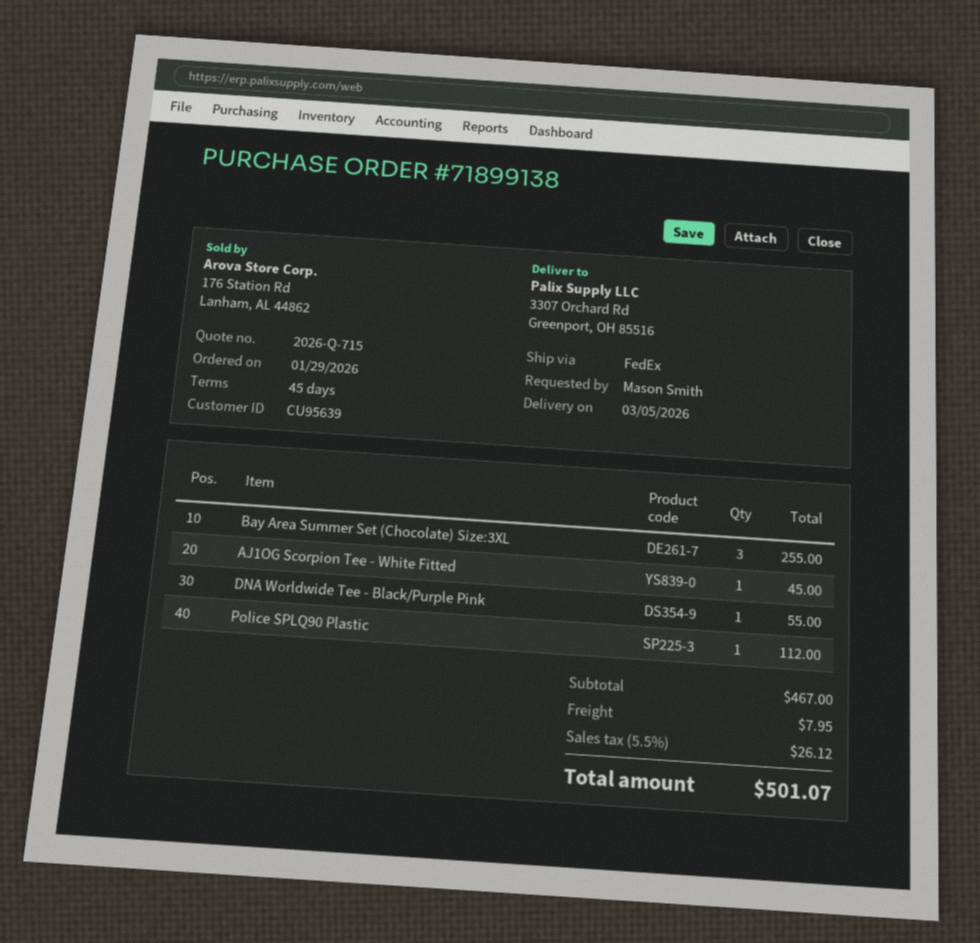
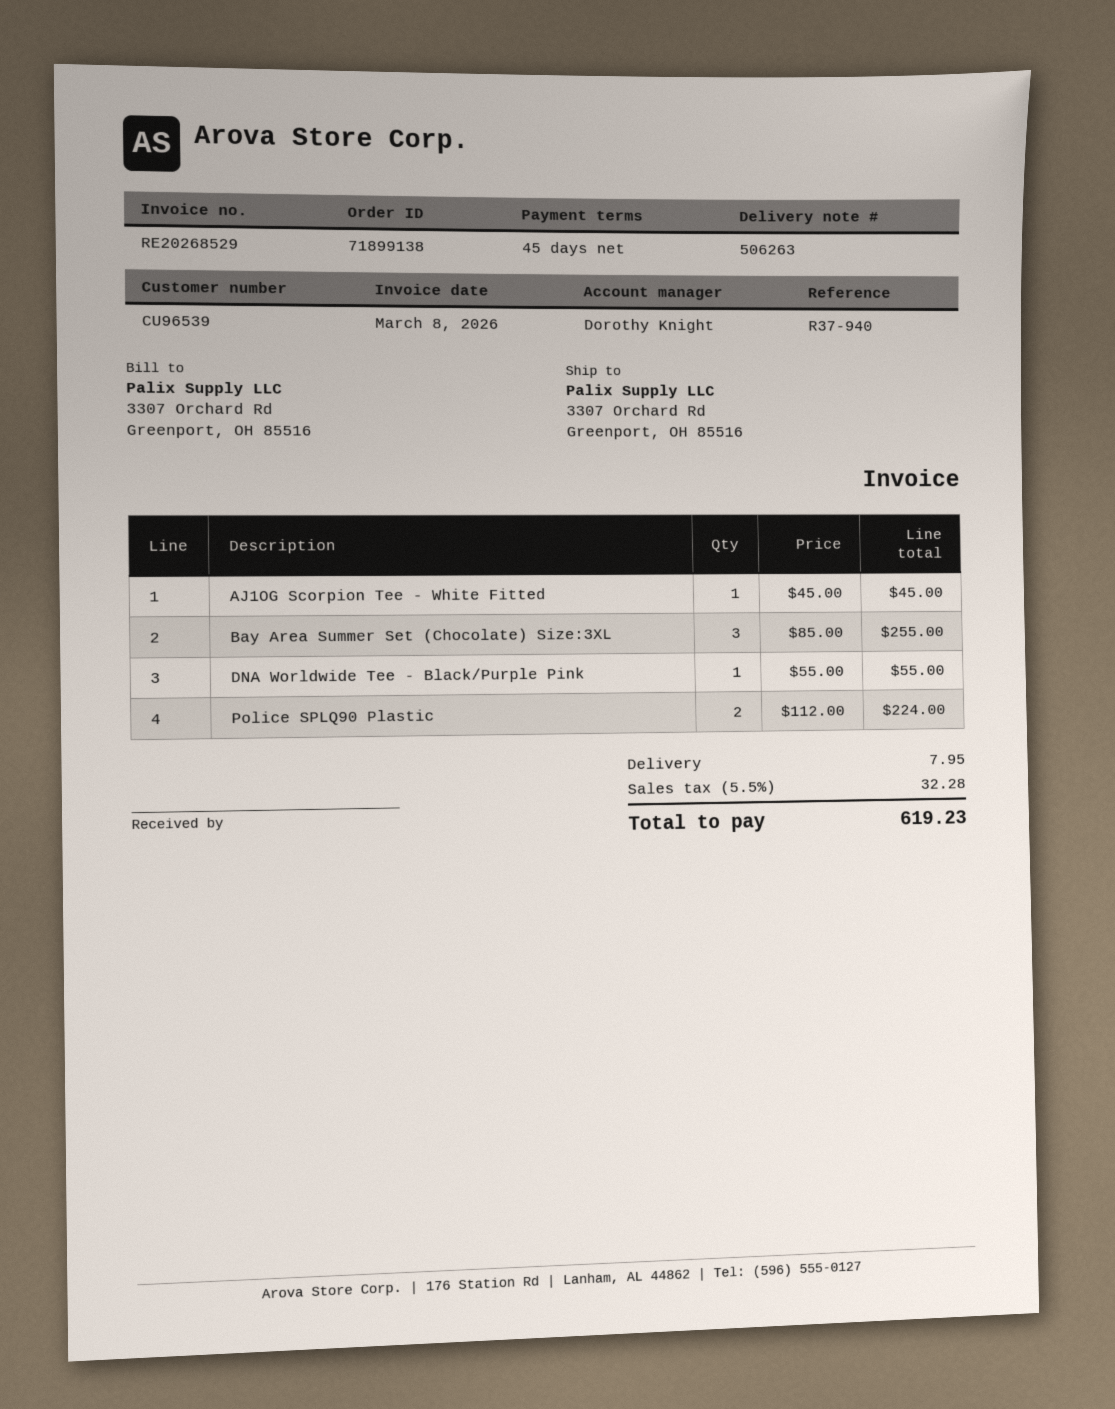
customer number: CU95639 -> CU96539
Police SPLQ90 Plastic: 1 for 112.00 -> 2 for 224.00
tax: 5.5% = 26.12 -> 5.5% = 32.28
total: 501.07 -> 619.23

